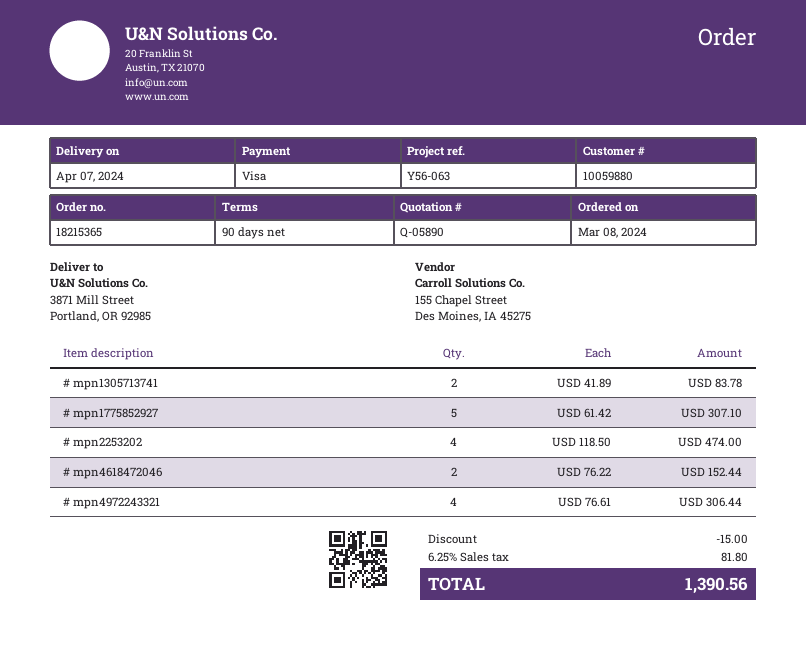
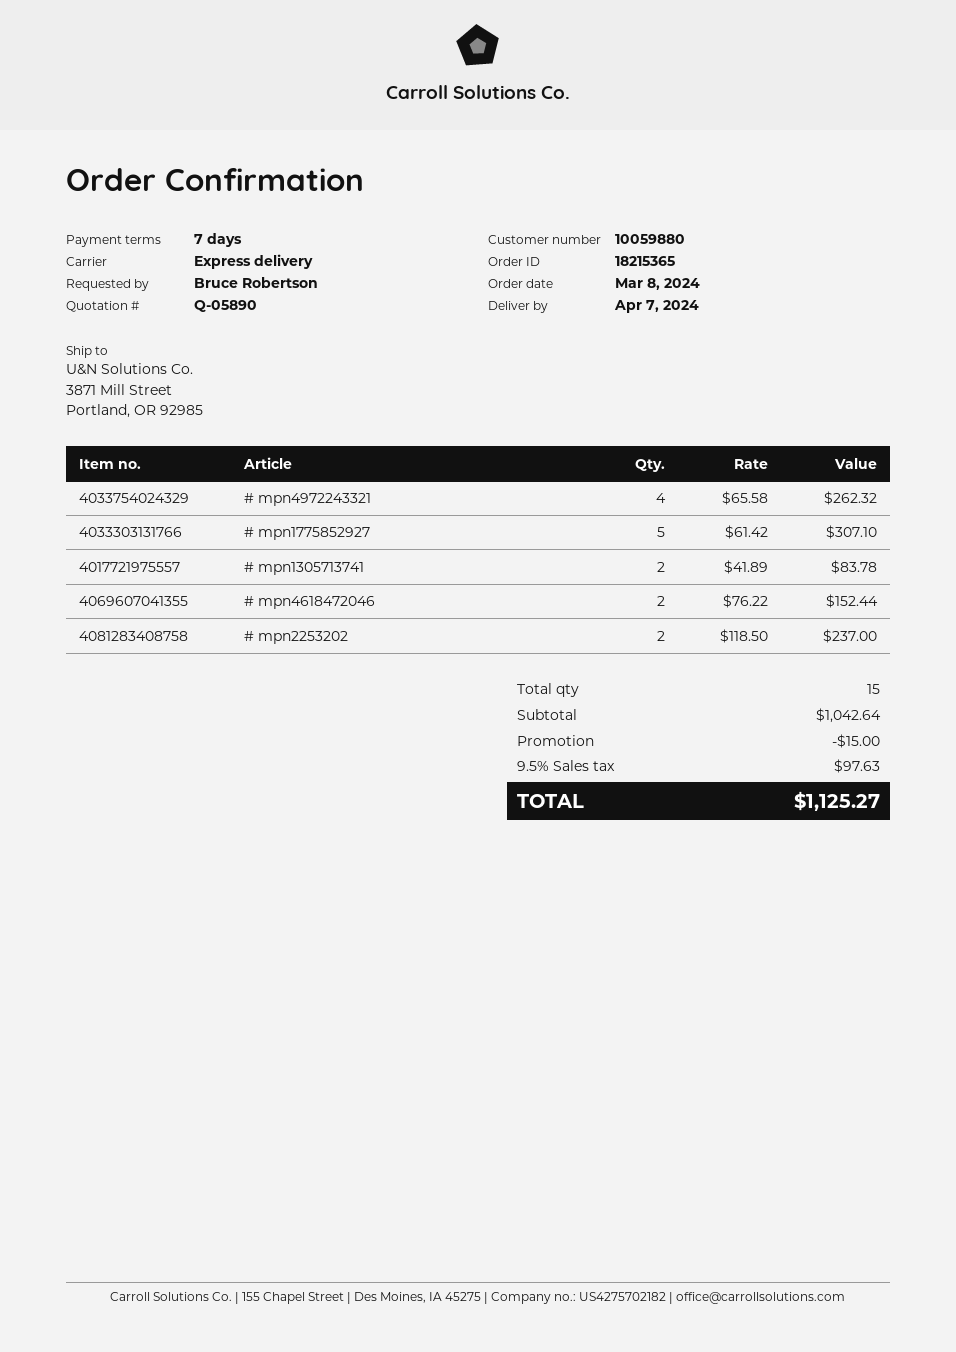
payment terms: 90 days -> 7 days
# mpn2253202: 4 x 118.50 = 474.00 -> 2 x 118.50 = 237.00
# mpn4972243321: 4 x 76.61 = 306.44 -> 4 x 65.58 = 262.32
tax: 6.25% = 81.80 -> 9.5% = 97.63
total: 1390.56 -> 1125.27

